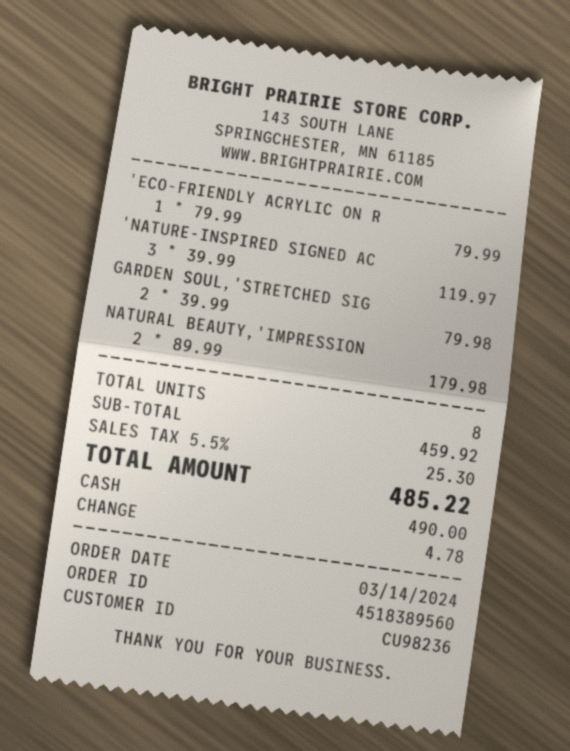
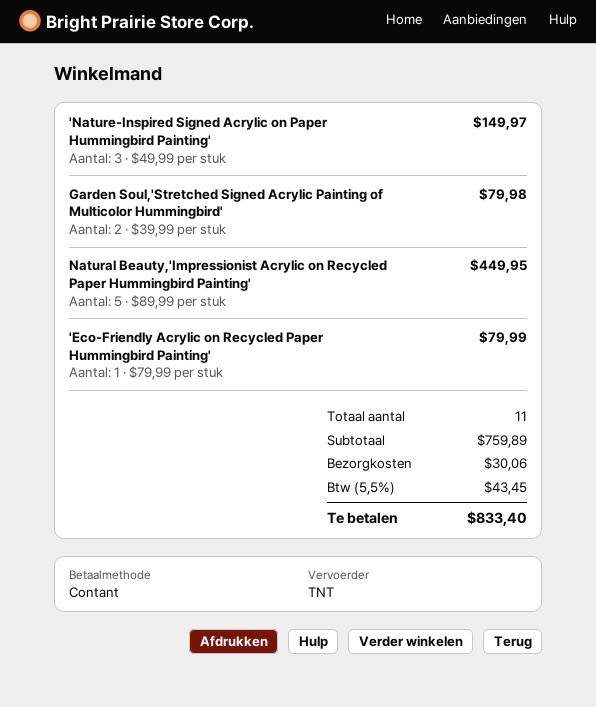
'NATURE-INSPIRED SIGNED AC: 3 x 39.99 = 119.97 -> 3 x 49.99 = 149.97
NATURAL BEAUTY,'IMPRESSION: 2 x 89.99 = 179.98 -> 5 x 89.99 = 449.95
total quantity: 8 -> 11
subtotal: 459.92 -> 759.89
shipping: none -> 30.06
tax: 5.5% = 25.30 -> 5.5% = 43.45
total: 485.22 -> 833.40

